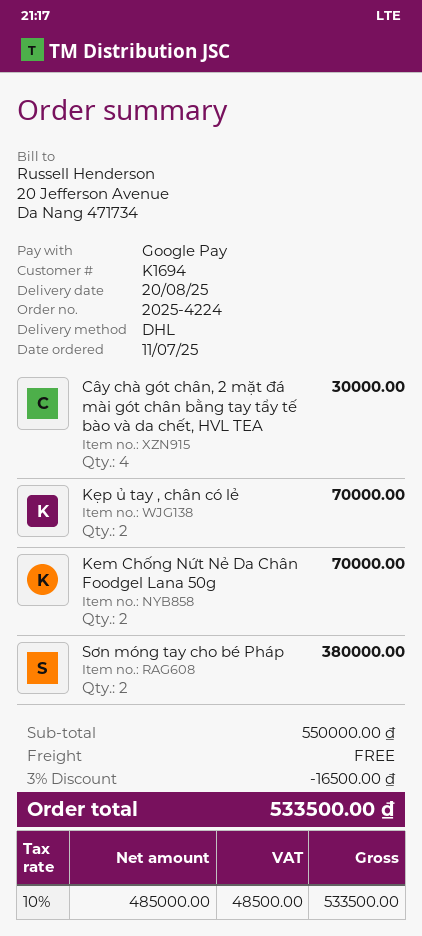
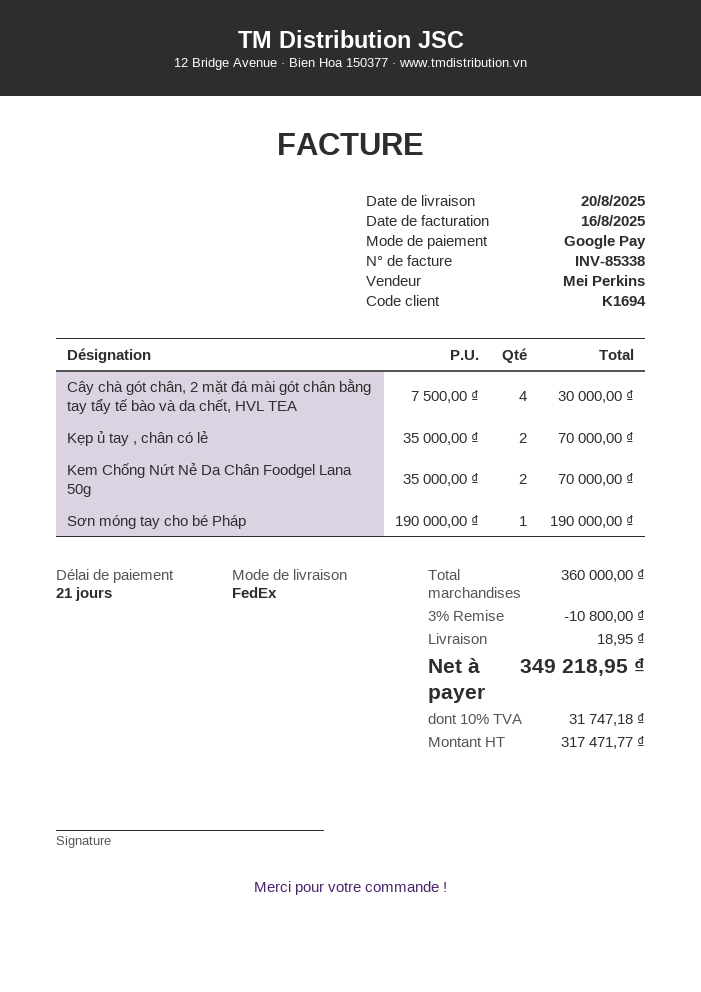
shipping method: DHL -> FedEx
Sơn móng tay cho bé Pháp: 2 for 380000.00 -> 1 for 190000.00
subtotal: 550000.00 -> 360000.00
discount: 3% = 16500.00 -> 3% = 10800.00
shipping: 0.00 -> 18.95
net: 485000.00 -> 317471.77
tax: 10% = 48500.00 -> 10% = 31747.18
total: 533500.00 -> 349218.95

